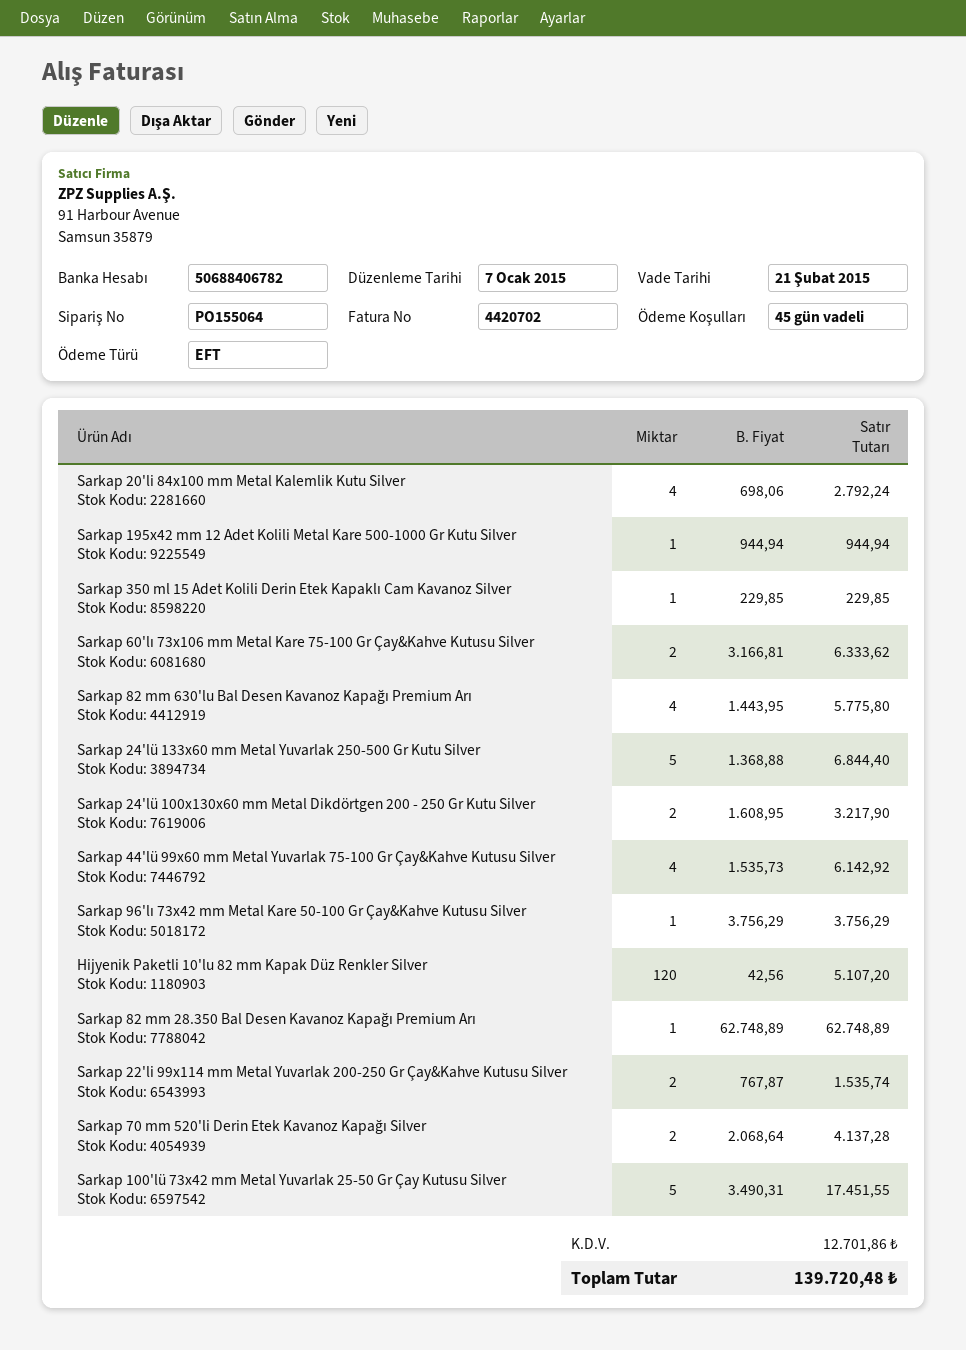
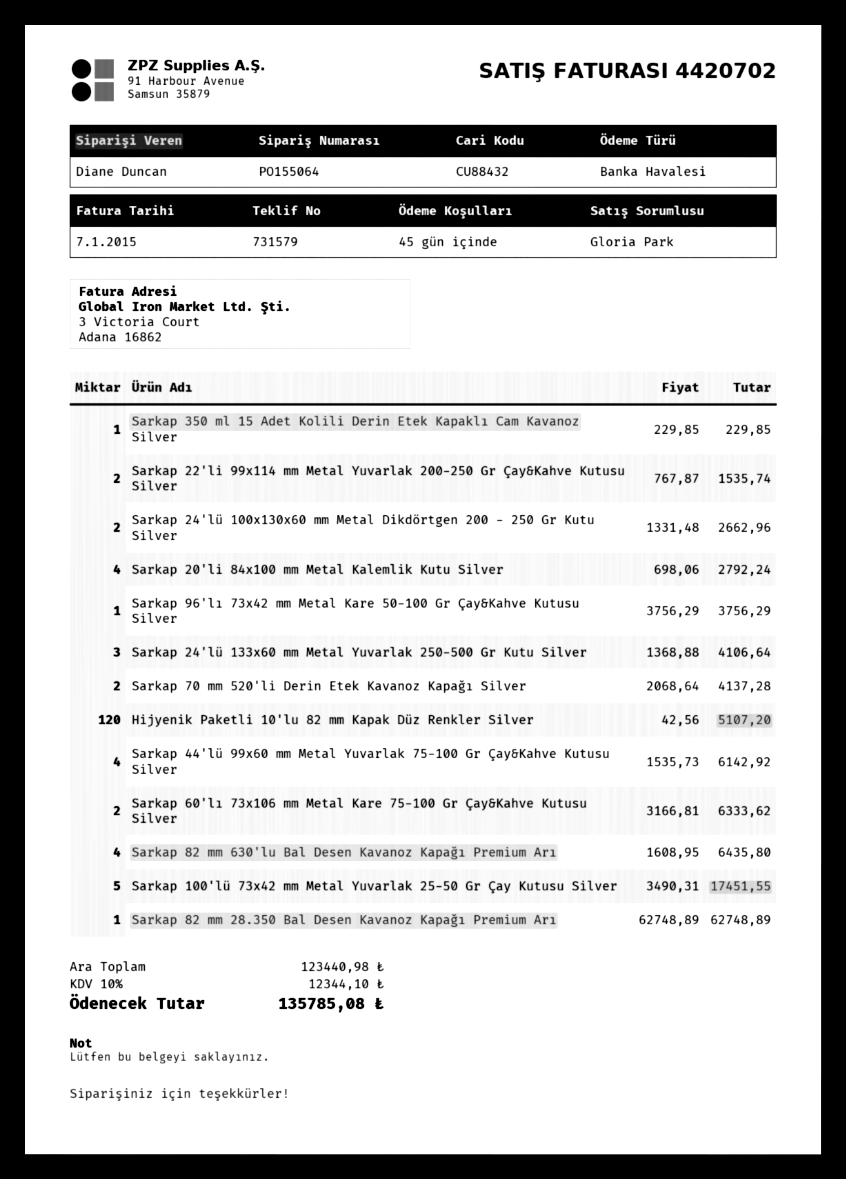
Sarkap 195x42 mm 12 Adet Kolili Metal Kare 500-1000 Gr Kutu Silver: 1 x 944.94 = 944.94 -> none
Sarkap 82 mm 630'lu Bal Desen Kavanoz Kapağı Premium Arı: 4 x 1443.95 = 5775.80 -> 4 x 1608.95 = 6435.80
Sarkap 24'lü 133x60 mm Metal Yuvarlak 250-500 Gr Kutu Silver: 5 x 1368.88 = 6844.40 -> 3 x 1368.88 = 4106.64
Sarkap 24'lü 100x130x60 mm Metal Dikdörtgen 200 - 250 Gr Kutu Silver: 2 x 1608.95 = 3217.90 -> 2 x 1331.48 = 2662.96
tax: 12701.86 -> 12344.10
total: 139720.48 -> 135785.08

